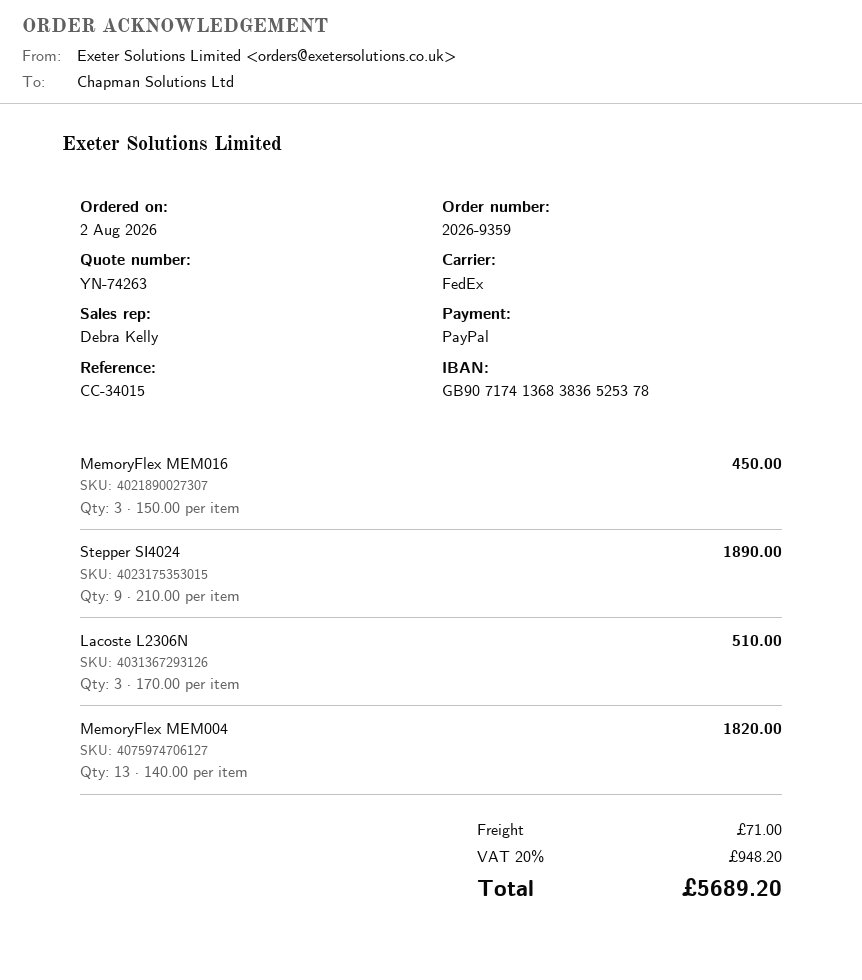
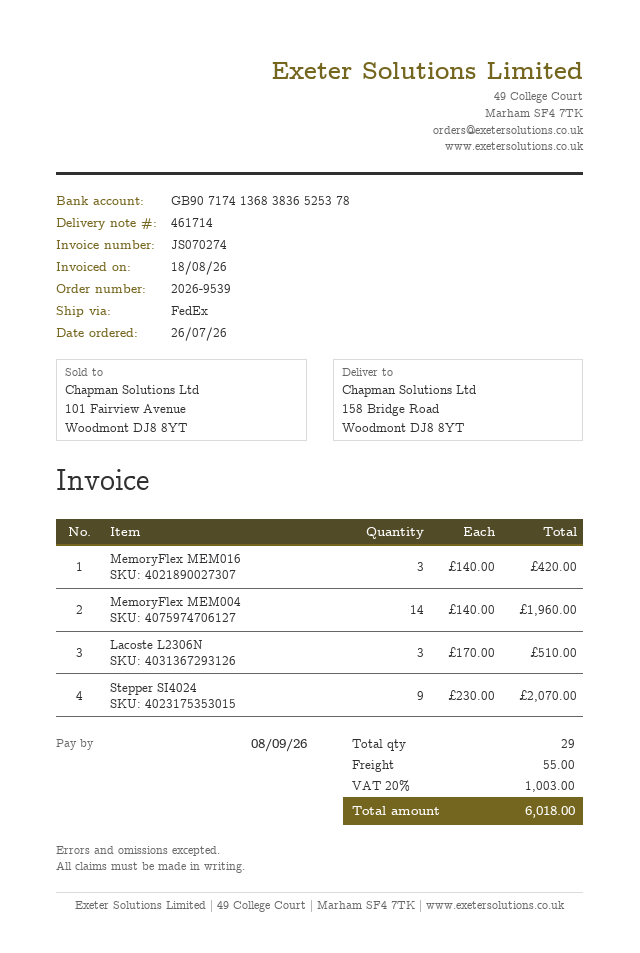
order number: 2026-9359 -> 2026-9539
order date: 2026-08-02 -> 2026-07-26
MemoryFlex MEM016: 3 x 150.00 = 450.00 -> 3 x 140.00 = 420.00
Stepper SI4024: 9 x 210.00 = 1890.00 -> 9 x 230.00 = 2070.00
MemoryFlex MEM004: 13 x 140.00 = 1820.00 -> 14 x 140.00 = 1960.00
shipping: 71.00 -> 55.00
tax: 20% = 948.20 -> 20% = 1003.00
total: 5689.20 -> 6018.00

